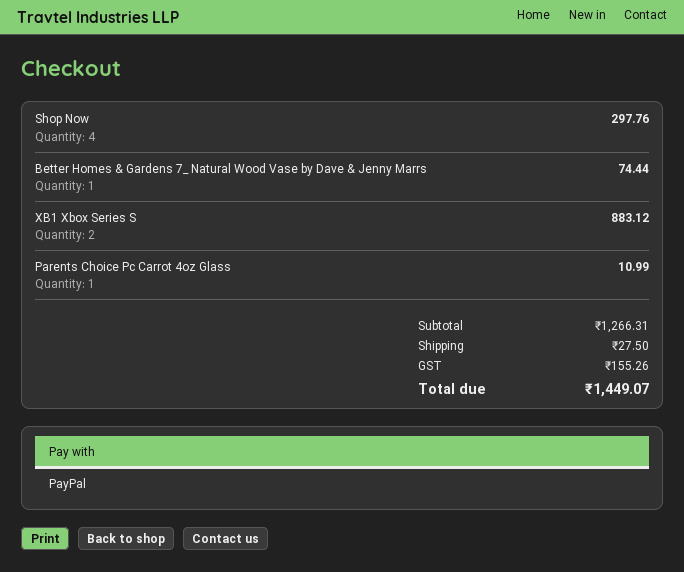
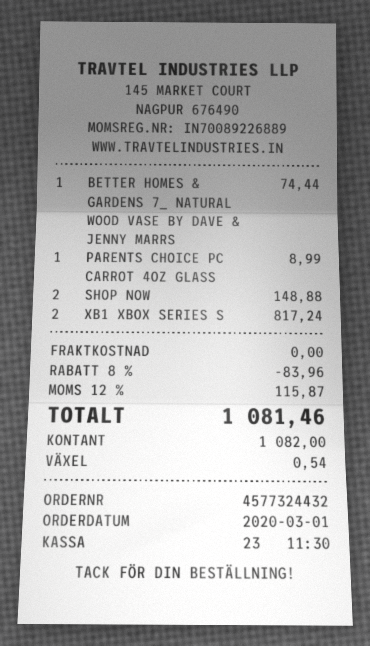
payment method: PayPal -> cash
Shop Now: 4 for 297.76 -> 2 for 148.88
XB1 Xbox Series S: 2 for 883.12 -> 2 for 817.24
Parents Choice Pc Carrot 4oz Glass: 1 for 10.99 -> 1 for 8.99
discount: none -> 8% = 83.96
shipping: 27.50 -> 0.00
tax: 155.26 -> 115.87
total: 1449.07 -> 1081.46

